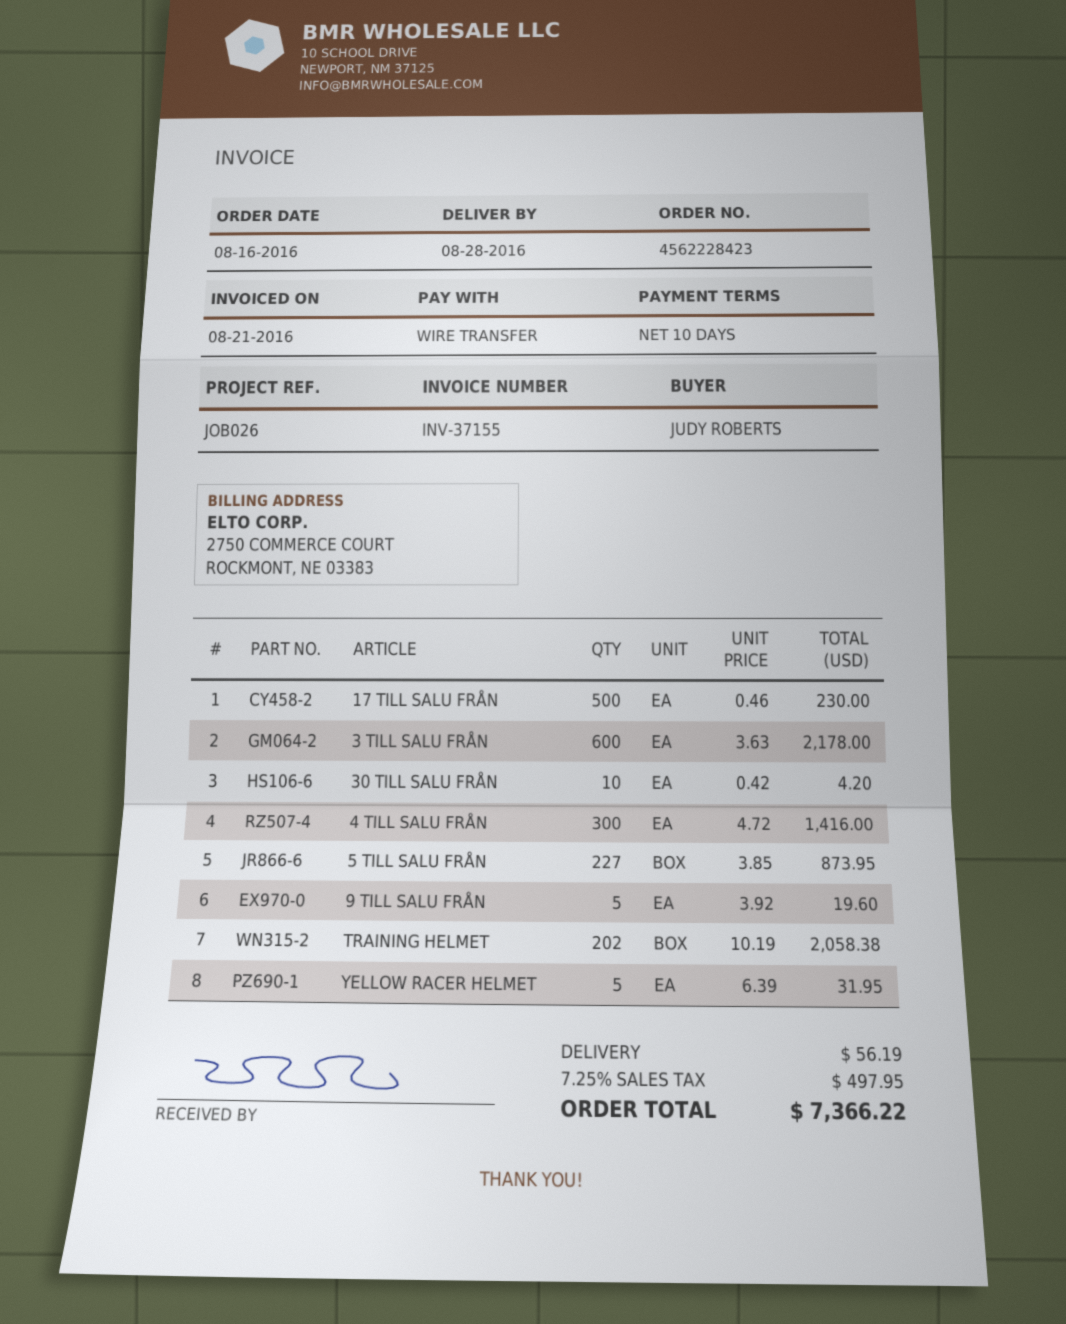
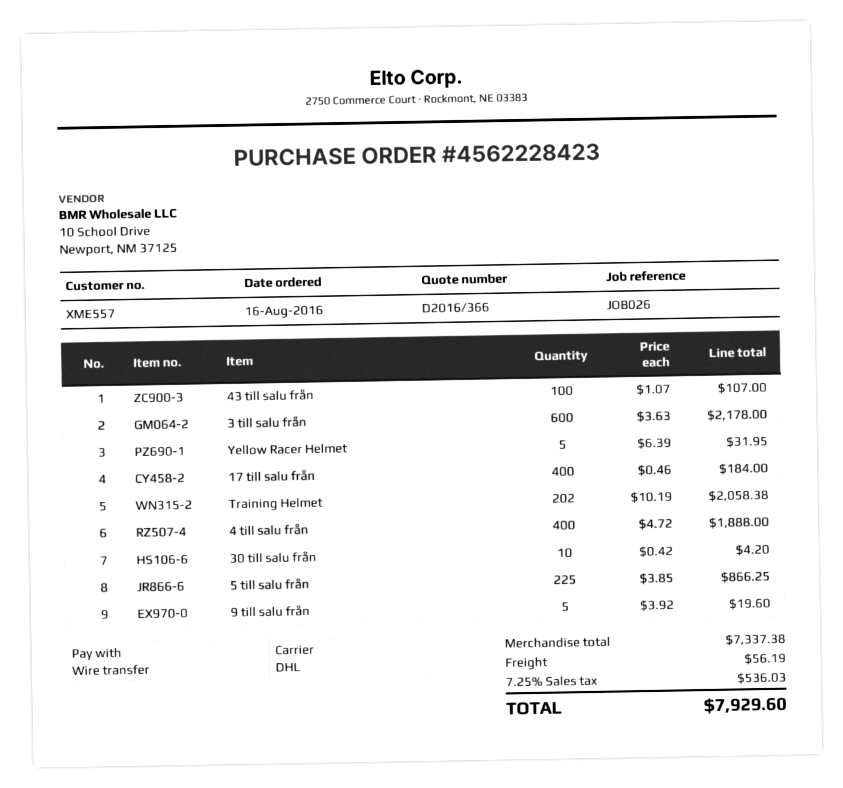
17 TILL SALU FRÅN: 500 x 0.46 = 230.00 -> 400 x 0.46 = 184.00
4 TILL SALU FRÅN: 300 x 4.72 = 1416.00 -> 400 x 4.72 = 1888.00
5 TILL SALU FRÅN: 227 x 3.85 = 873.95 -> 225 x 3.85 = 866.25
43 till salu från: none -> 100 x 1.07 = 107.00
tax: 7.25% = 497.95 -> 7.25% = 536.03
total: 7366.22 -> 7929.60

